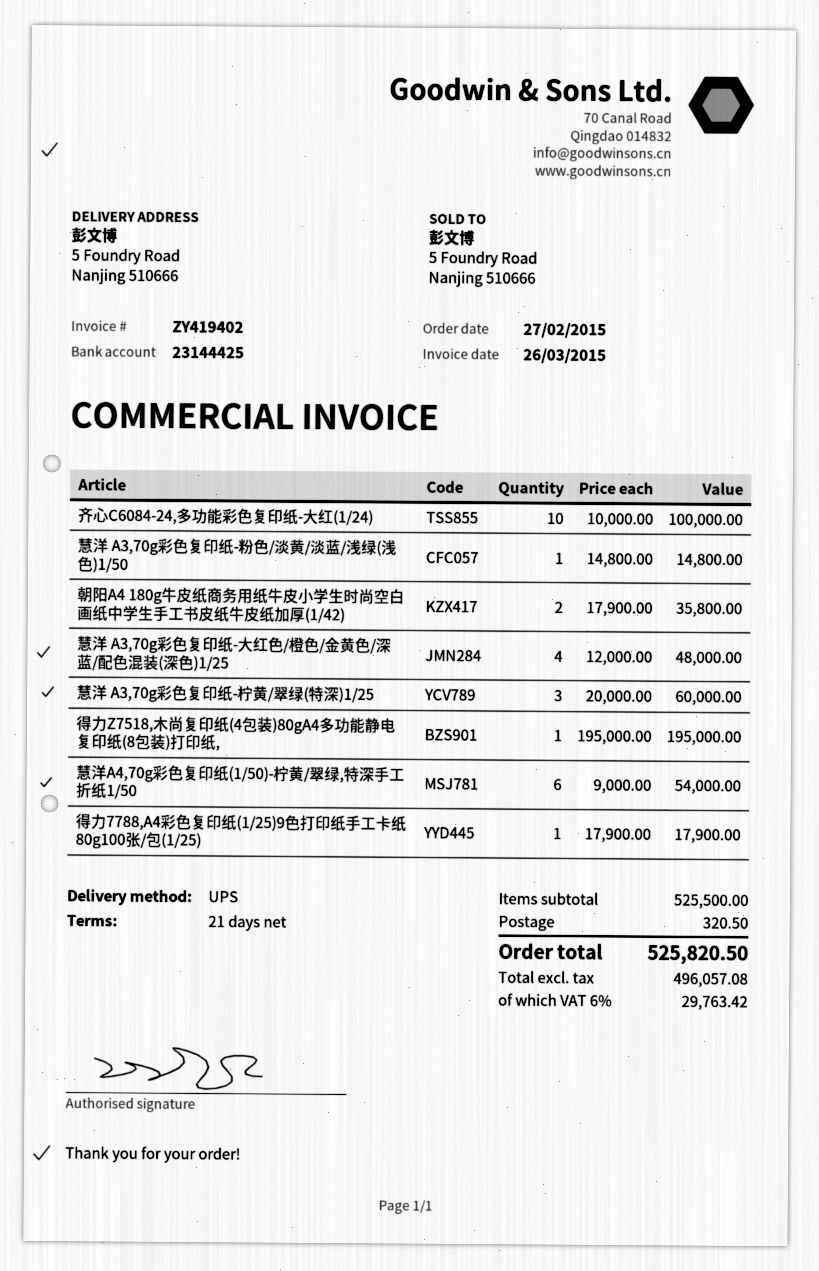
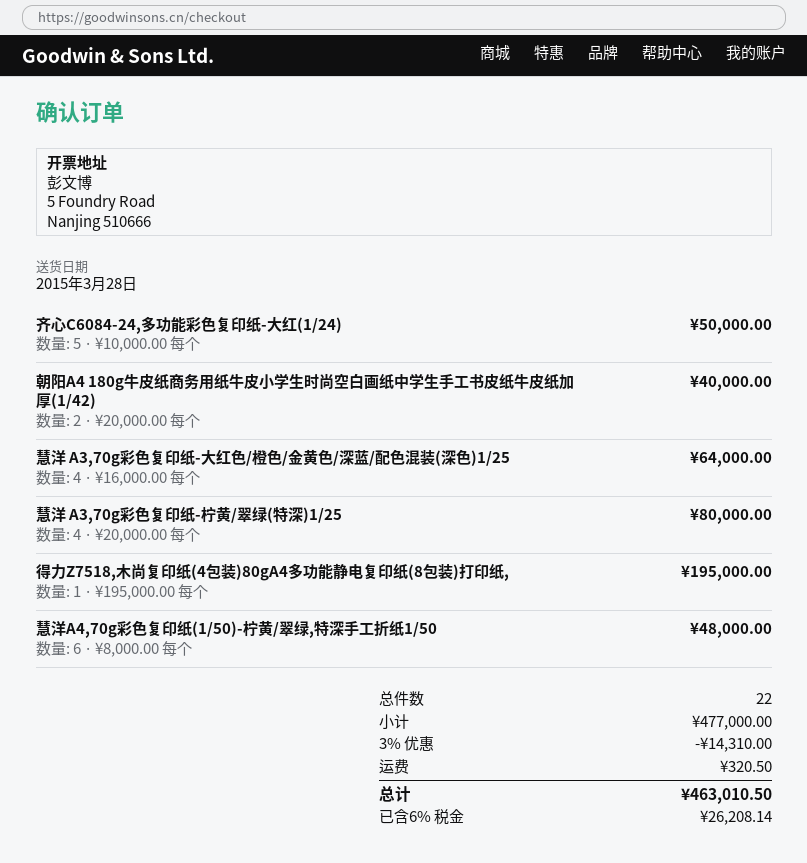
齐心C6084-24,多功能彩色复印纸-大红(1/24): 10 x 10000.00 = 100000.00 -> 5 x 10000.00 = 50000.00
慧洋 A3,70g彩色复印纸-粉色/淡黄/淡蓝/浅绿(浅色)1/50: 1 x 14800.00 = 14800.00 -> none
朝阳A4 180g牛皮纸商务用纸牛皮小学生时尚空白画纸中学生手工书皮纸牛皮纸加厚(1/42): 2 x 17900.00 = 35800.00 -> 2 x 20000.00 = 40000.00
慧洋 A3,70g彩色复印纸-大红色/橙色/金黄色/深蓝/配色混装(深色)1/25: 4 x 12000.00 = 48000.00 -> 4 x 16000.00 = 64000.00
慧洋 A3,70g彩色复印纸-柠黄/翠绿(特深)1/25: 3 x 20000.00 = 60000.00 -> 4 x 20000.00 = 80000.00
慧洋A4,70g彩色复印纸(1/50)-柠黄/翠绿,特深手工折纸1/50: 6 x 9000.00 = 54000.00 -> 6 x 8000.00 = 48000.00
得力7788,A4彩色复印纸(1/25)9色打印纸手工卡纸 80g100张/包(1/25): 1 x 17900.00 = 17900.00 -> none
subtotal: 525500.00 -> 477000.00
discount: none -> 3% = 14310.00
tax: 6% = 29763.42 -> 6% = 26208.14
total: 525820.50 -> 463010.50

